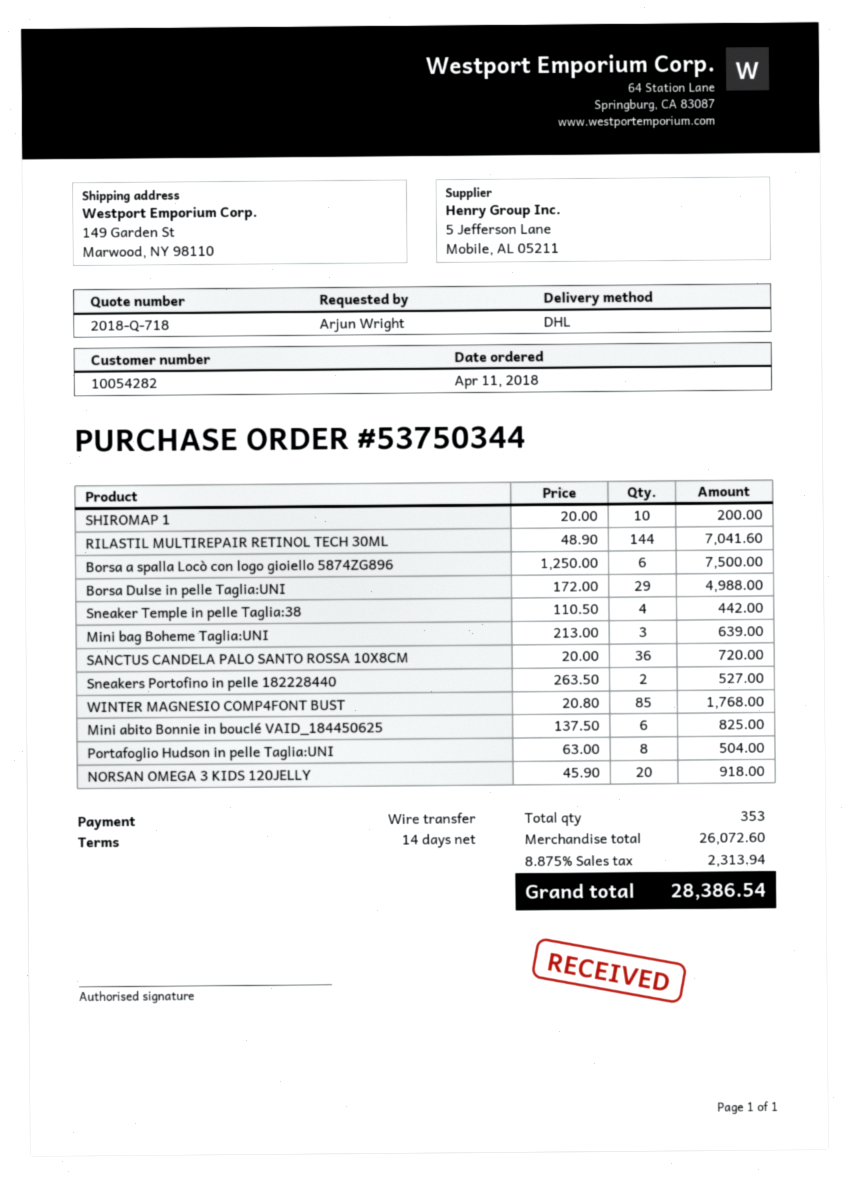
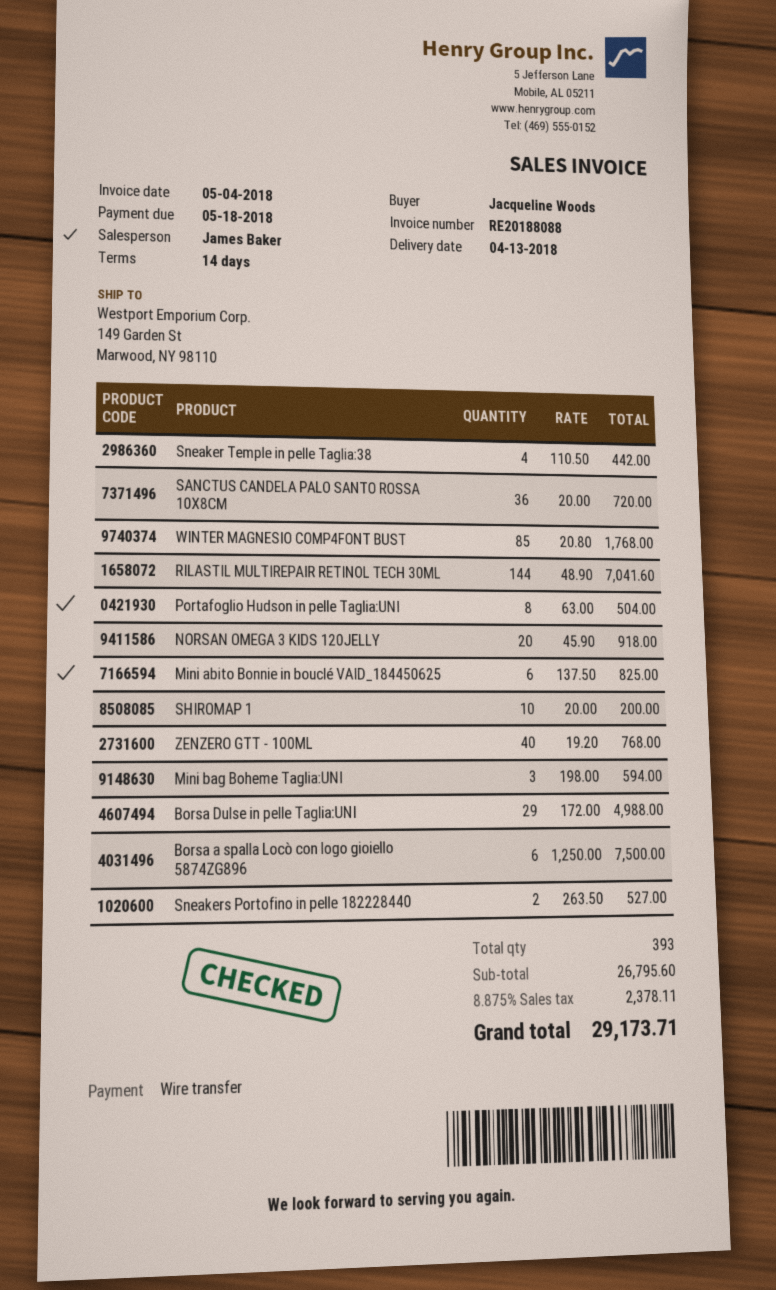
ordered by: Arjun Wright -> Jacqueline Woods
Mini bag Boheme Taglia:UNI: 3 x 213.00 = 639.00 -> 3 x 198.00 = 594.00
ZENZERO GTT - 100ML: none -> 40 x 19.20 = 768.00
total quantity: 353 -> 393
subtotal: 26072.60 -> 26795.60
tax: 8.875% = 2313.94 -> 8.875% = 2378.11
total: 28386.54 -> 29173.71

